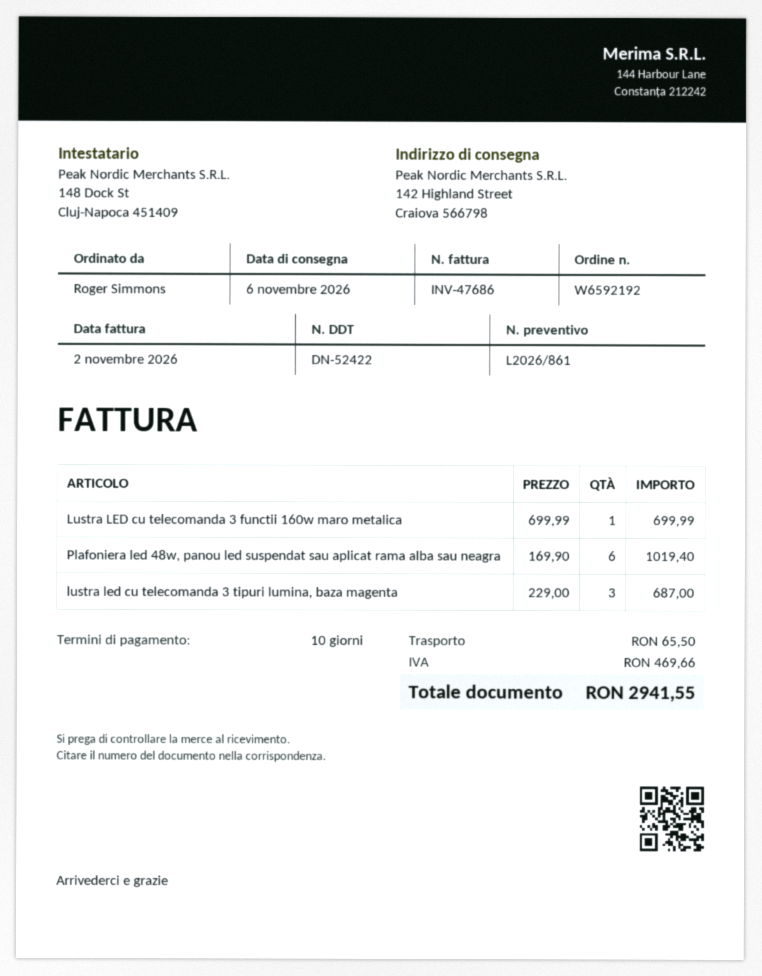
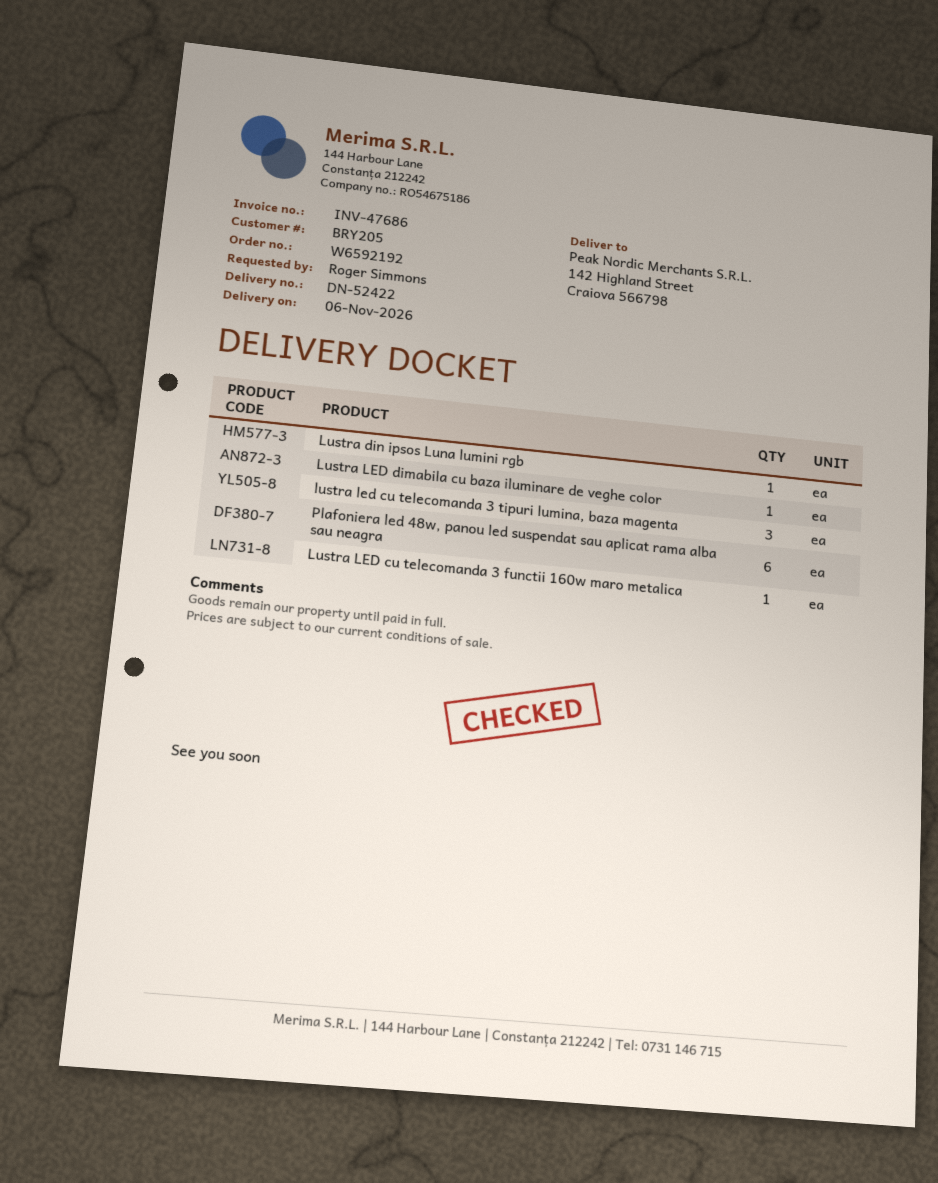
Lustra din ipsos Luna lumini rgb: none -> 1
Lustra LED dimabila cu baza iluminare de veghe color: none -> 1

